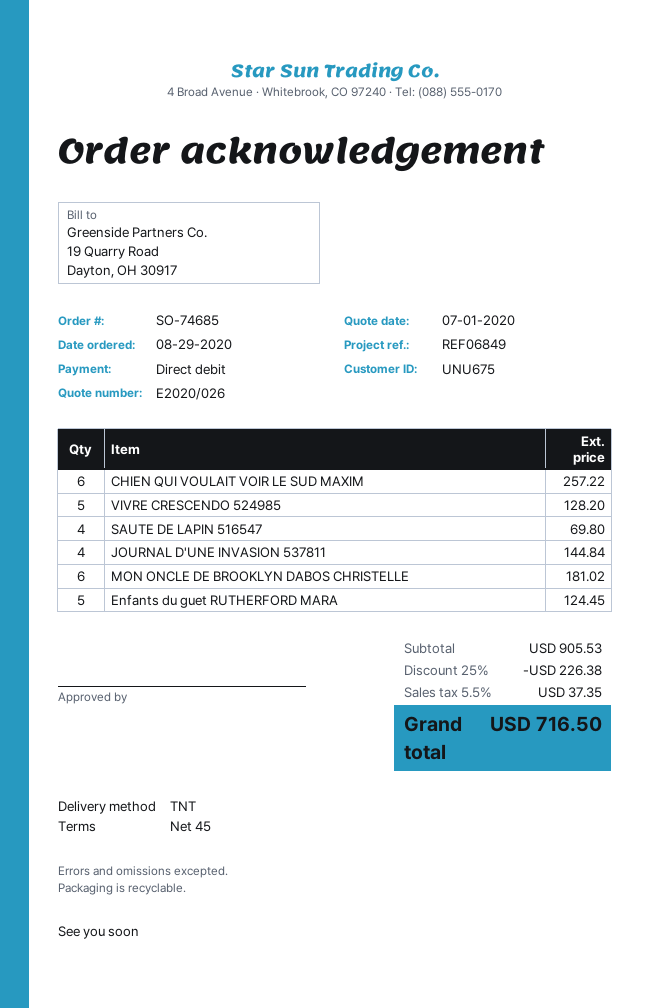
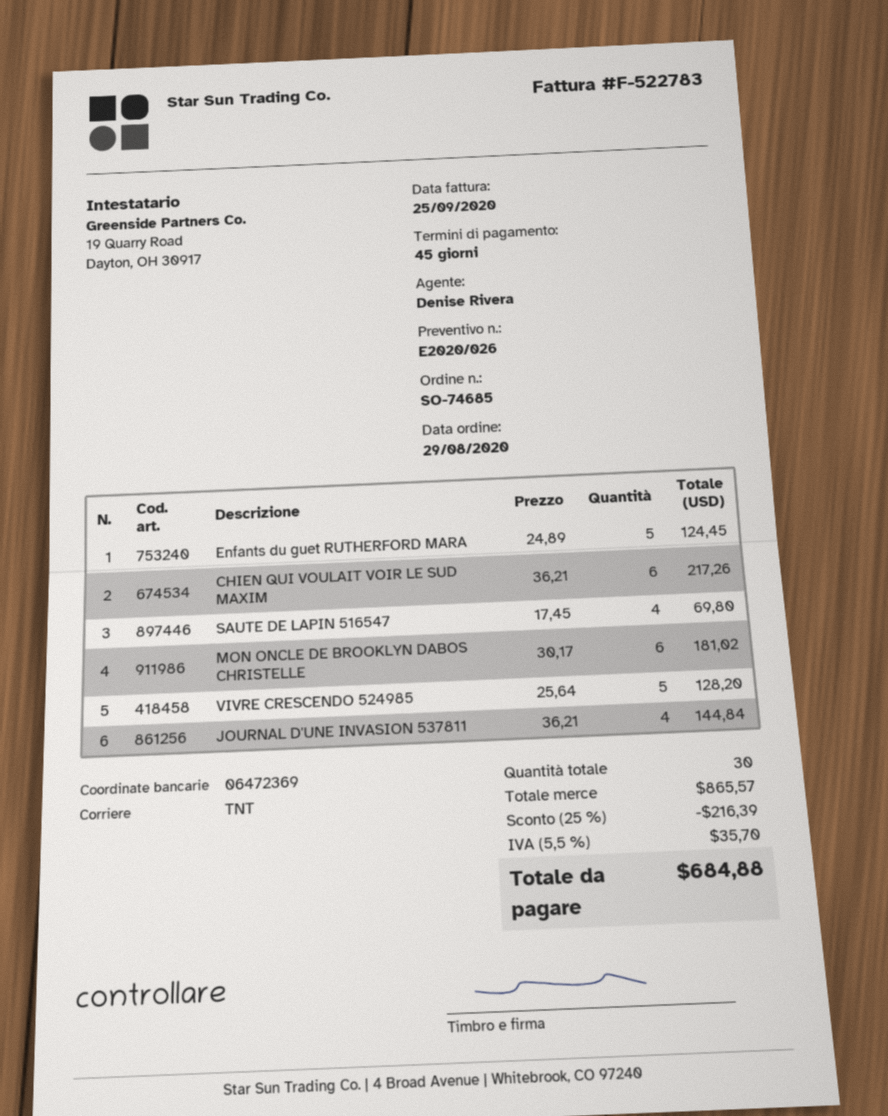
CHIEN QUI VOULAIT VOIR LE SUD MAXIM: 6 for 257.22 -> 6 for 217.26
subtotal: 905.53 -> 865.57
discount: 25% = 226.38 -> 25% = 216.39
tax: 5.5% = 37.35 -> 5.5% = 35.70
total: 716.50 -> 684.88

